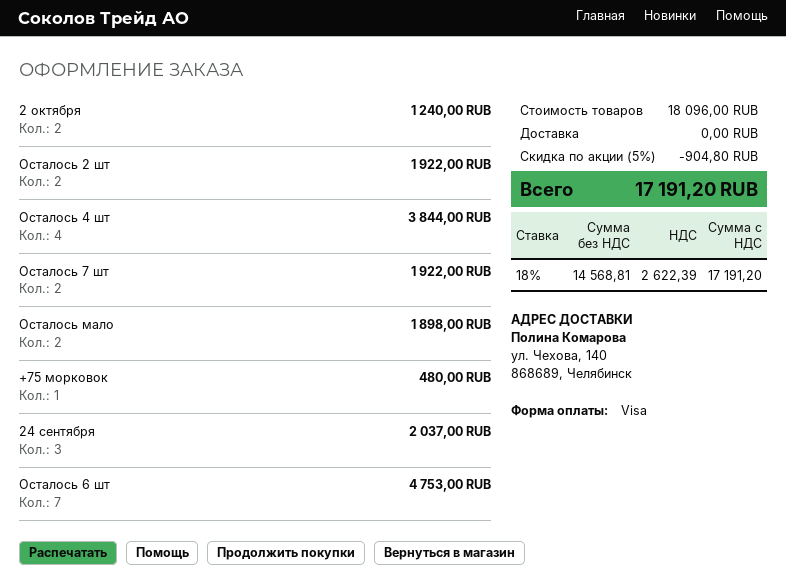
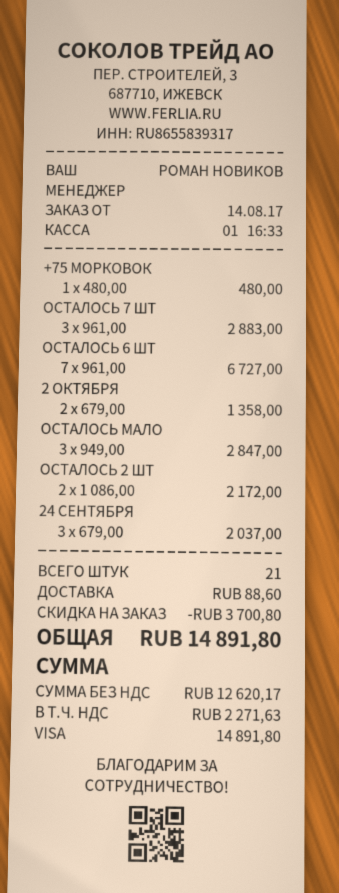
2 октября: 2 for 1240.00 -> 2 for 1358.00
Осталось 2 шт: 2 for 1922.00 -> 2 for 2172.00
Осталось 4 шт: 4 for 3844.00 -> none
Осталось 7 шт: 2 for 1922.00 -> 3 for 2883.00
Осталось мало: 2 for 1898.00 -> 3 for 2847.00
Осталось 6 шт: 7 for 4753.00 -> 7 for 6727.00
discount: 904.80 -> 3700.80
shipping: 0.00 -> 88.60
net: 14568.81 -> 12620.17
tax: 2622.39 -> 2271.63
total: 17191.20 -> 14891.80

